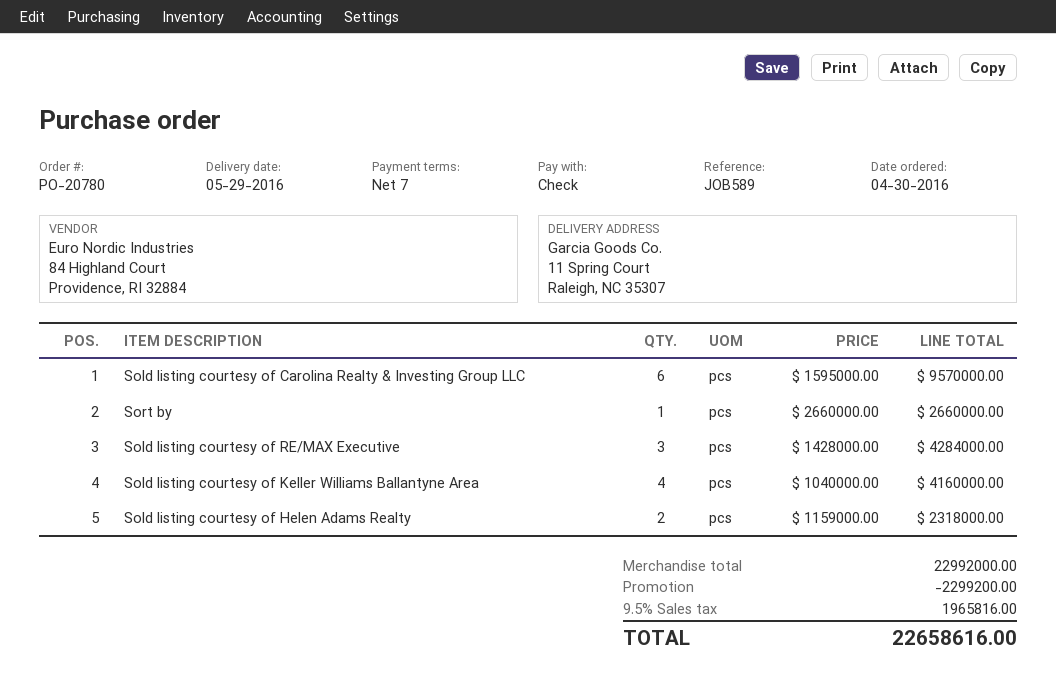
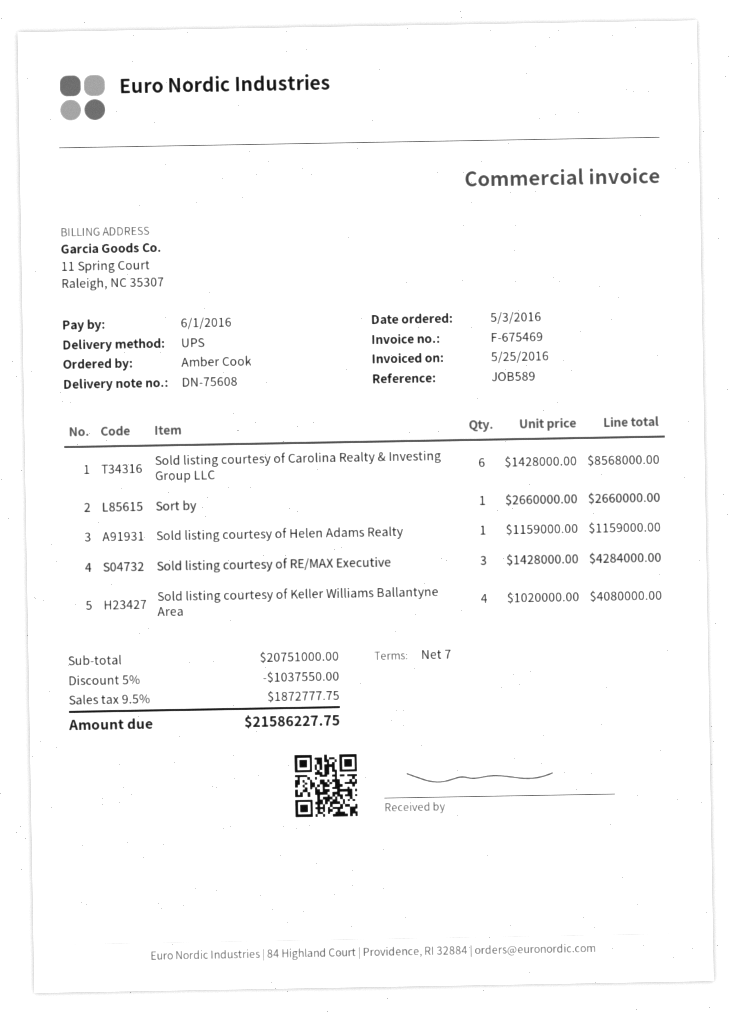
order date: 2016-04-30 -> 2016-05-03
Sold listing courtesy of Carolina Realty & Investing Group LLC: 6 x 1595000.00 = 9570000.00 -> 6 x 1428000.00 = 8568000.00
Sold listing courtesy of Keller Williams Ballantyne Area: 4 x 1040000.00 = 4160000.00 -> 4 x 1020000.00 = 4080000.00
Sold listing courtesy of Helen Adams Realty: 2 x 1159000.00 = 2318000.00 -> 1 x 1159000.00 = 1159000.00
subtotal: 22992000.00 -> 20751000.00
discount: 2299200.00 -> 1037550.00
tax: 9.5% = 1965816.00 -> 9.5% = 1872777.75
total: 22658616.00 -> 21586227.75

